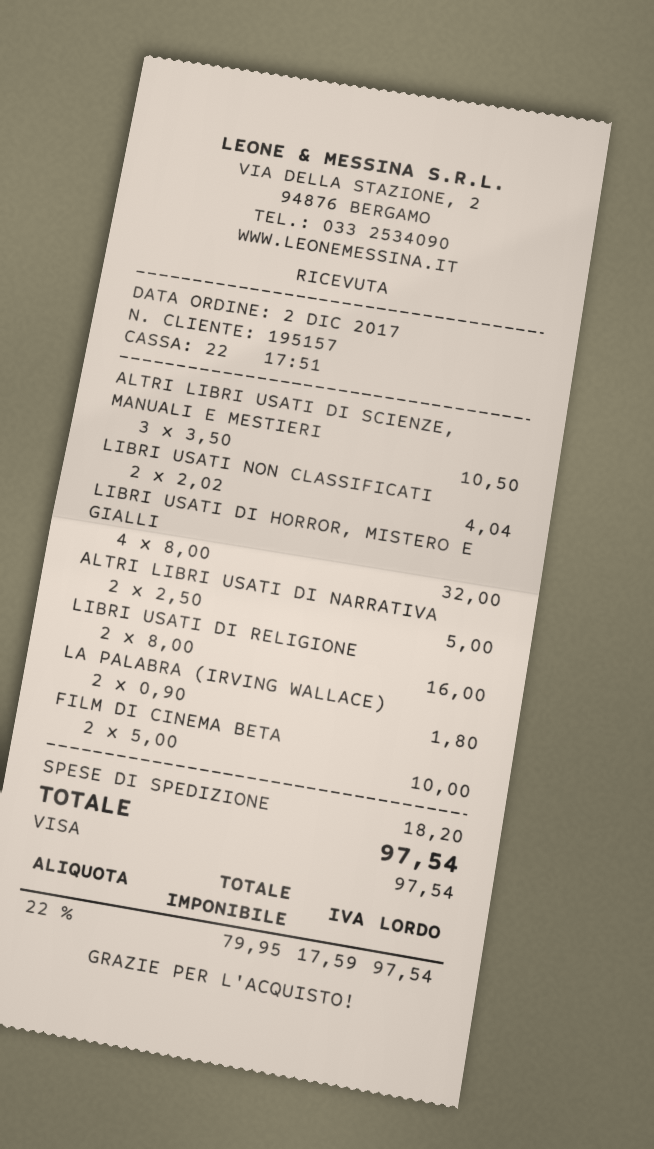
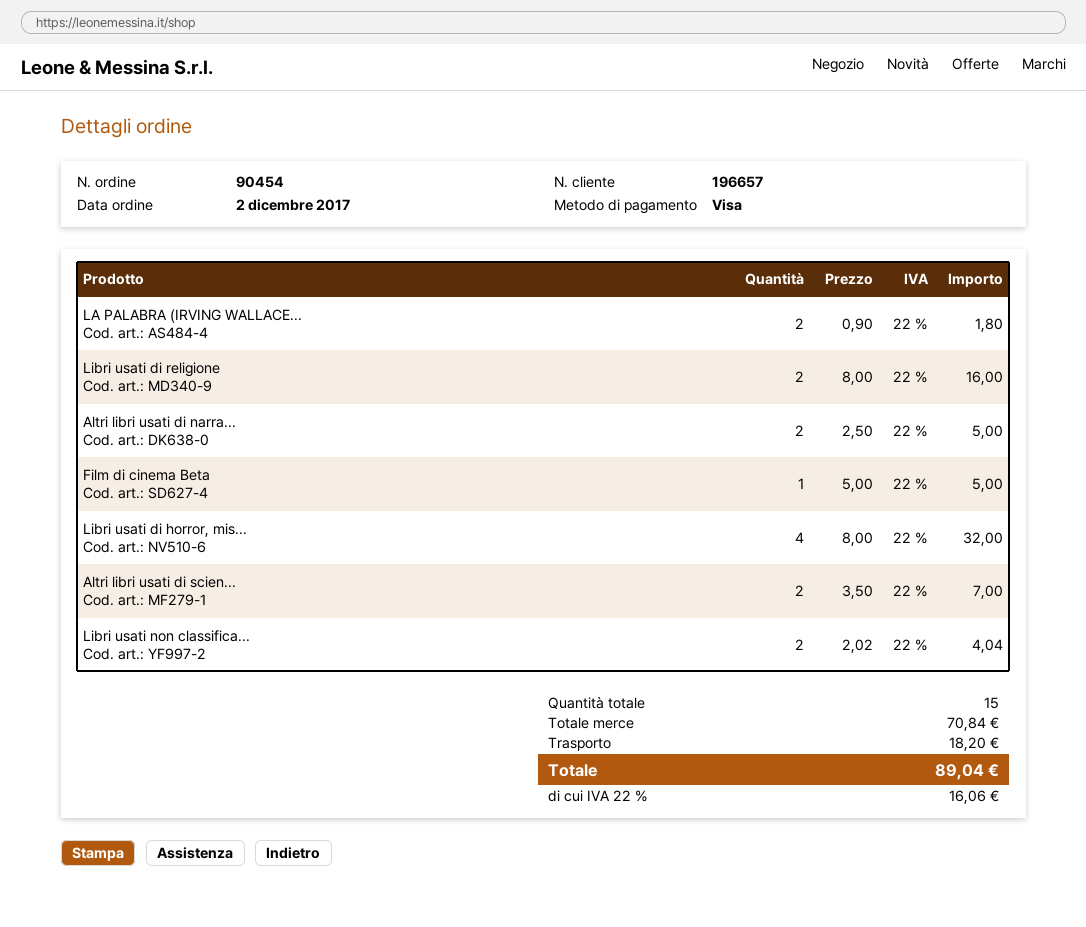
customer number: 195157 -> 196657
ALTRI LIBRI USATI DI SCIENZE, MANUALI E MESTIERI: 3 x 3.50 = 10.50 -> 2 x 3.50 = 7.00
FILM DI CINEMA BETA: 2 x 5.00 = 10.00 -> 1 x 5.00 = 5.00
tax: 22% = 17.59 -> 22% = 16.06
total: 97.54 -> 89.04

